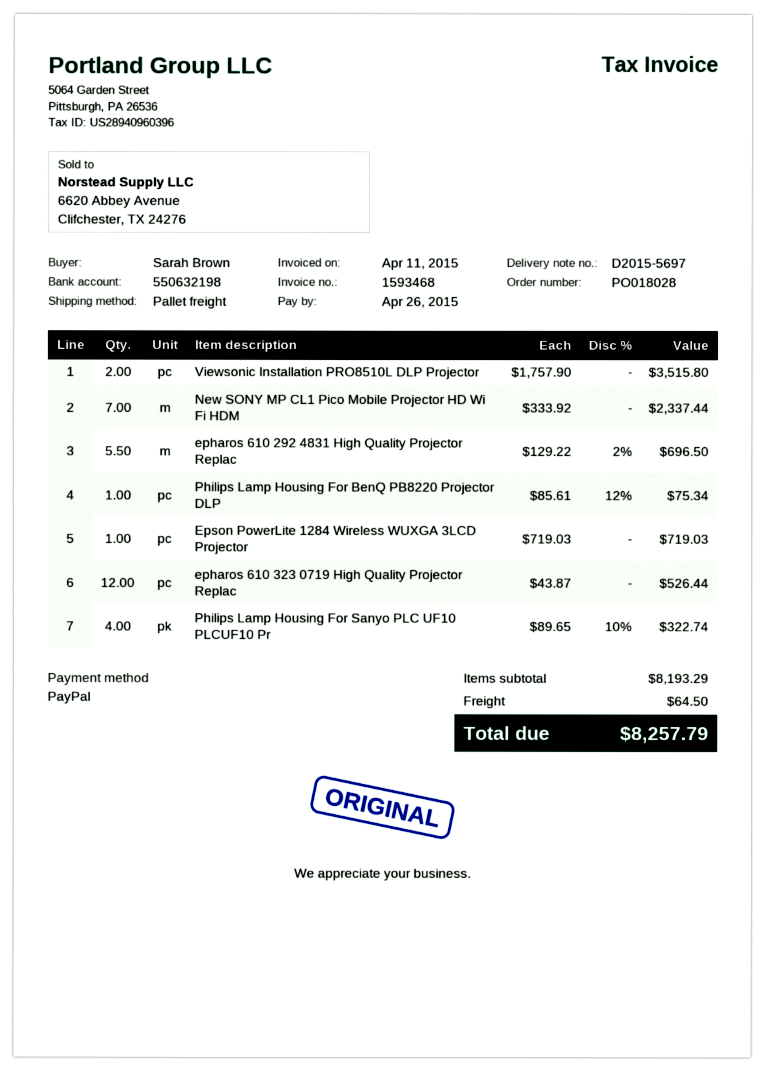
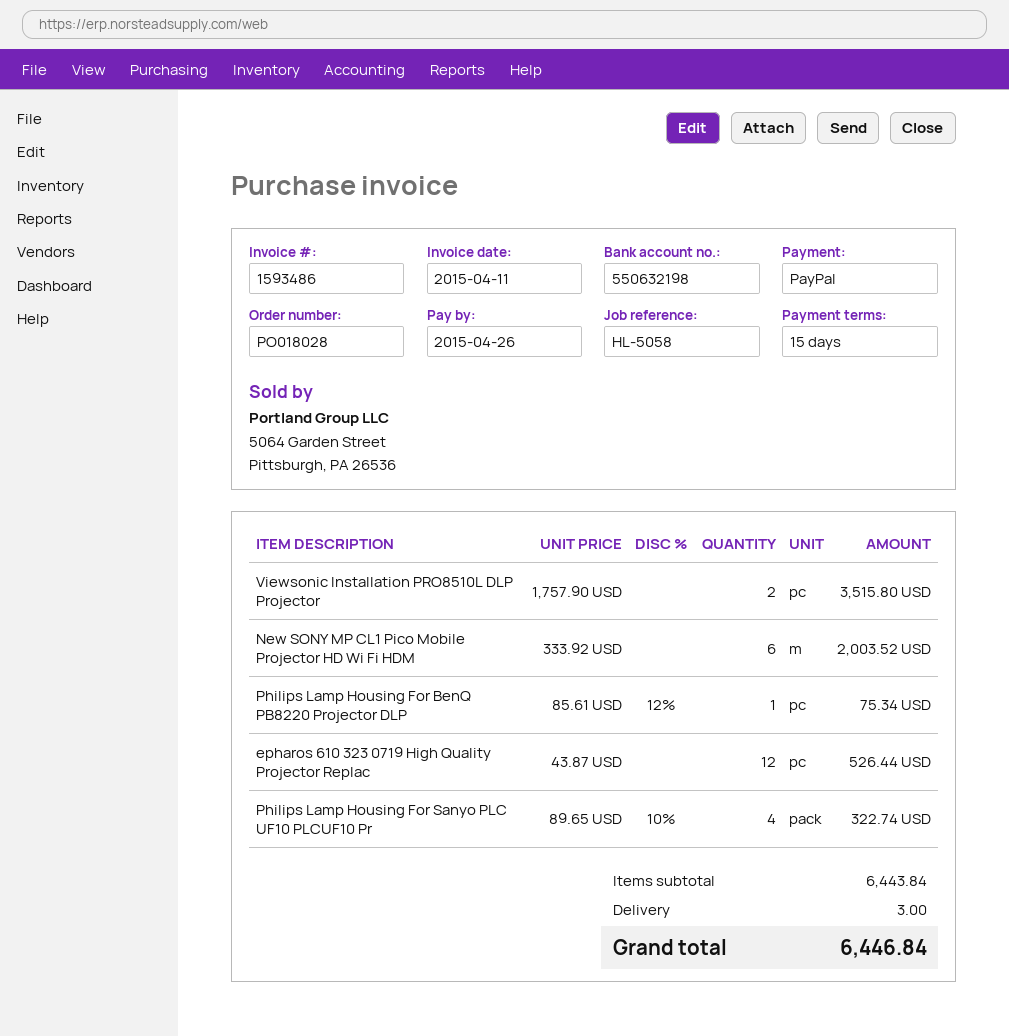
invoice number: 1593468 -> 1593486
New SONY MP CL1 Pico Mobile Projector HD Wi Fi HDM: 7 x 333.92 = 2337.44 -> 6 x 333.92 = 2003.52
epharos 610 292 4831 High Quality Projector Replac: 5.5 x 129.22 - 2% = 696.50 -> none
Epson PowerLite 1284 Wireless WUXGA 3LCD Projector: 1 x 719.03 = 719.03 -> none
subtotal: 8193.29 -> 6443.84
shipping: 64.50 -> 3.00
total: 8257.79 -> 6446.84

